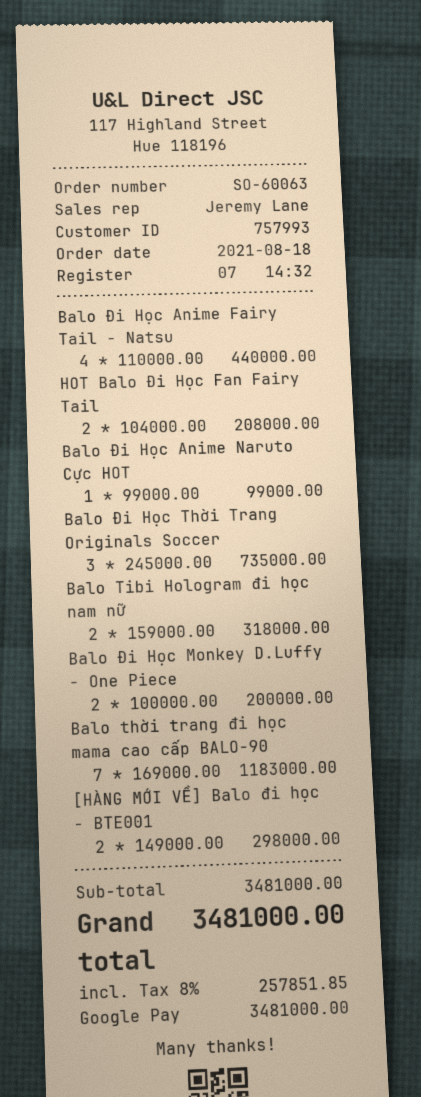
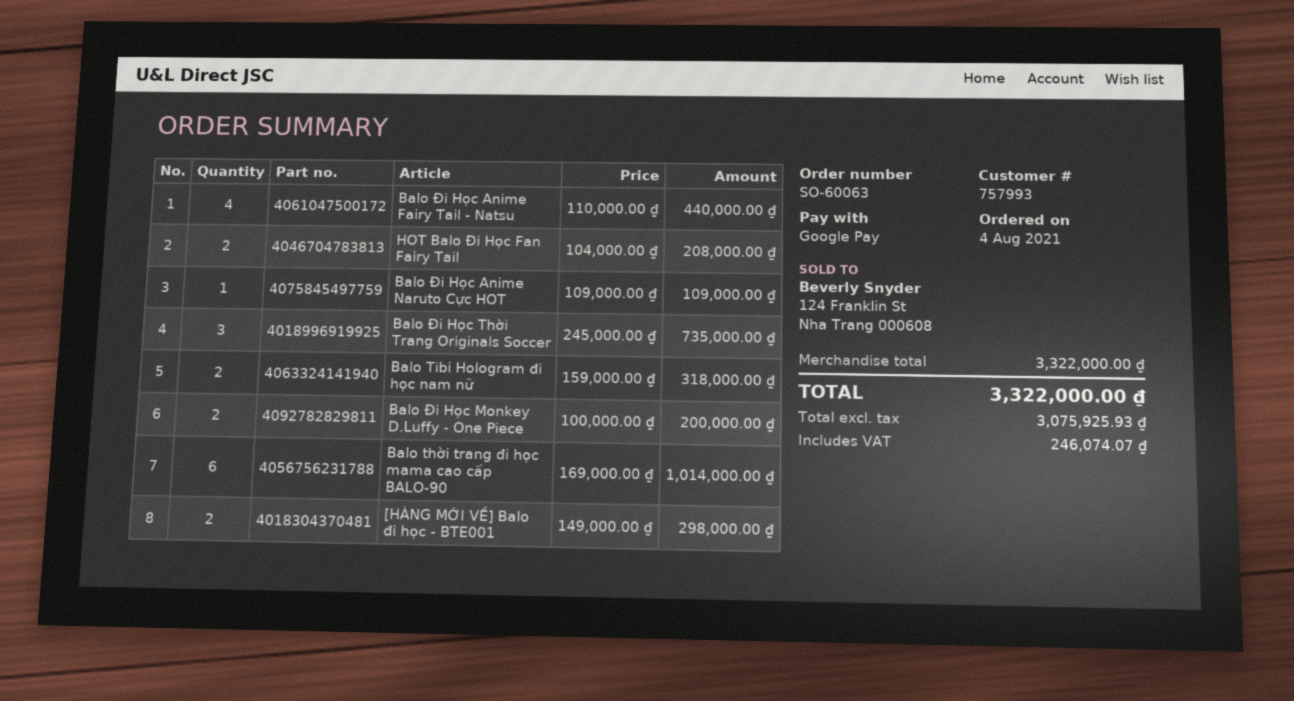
order date: 2021-08-18 -> 2021-08-04
Balo Đi Học Anime Naruto Cực HOT: 1 x 99000.00 = 99000.00 -> 1 x 109000.00 = 109000.00
Balo thời trang đi học mama cao cấp BALO-90: 7 x 169000.00 = 1183000.00 -> 6 x 169000.00 = 1014000.00
subtotal: 3481000.00 -> 3322000.00
tax: 257851.85 -> 246074.07
total: 3481000.00 -> 3322000.00

